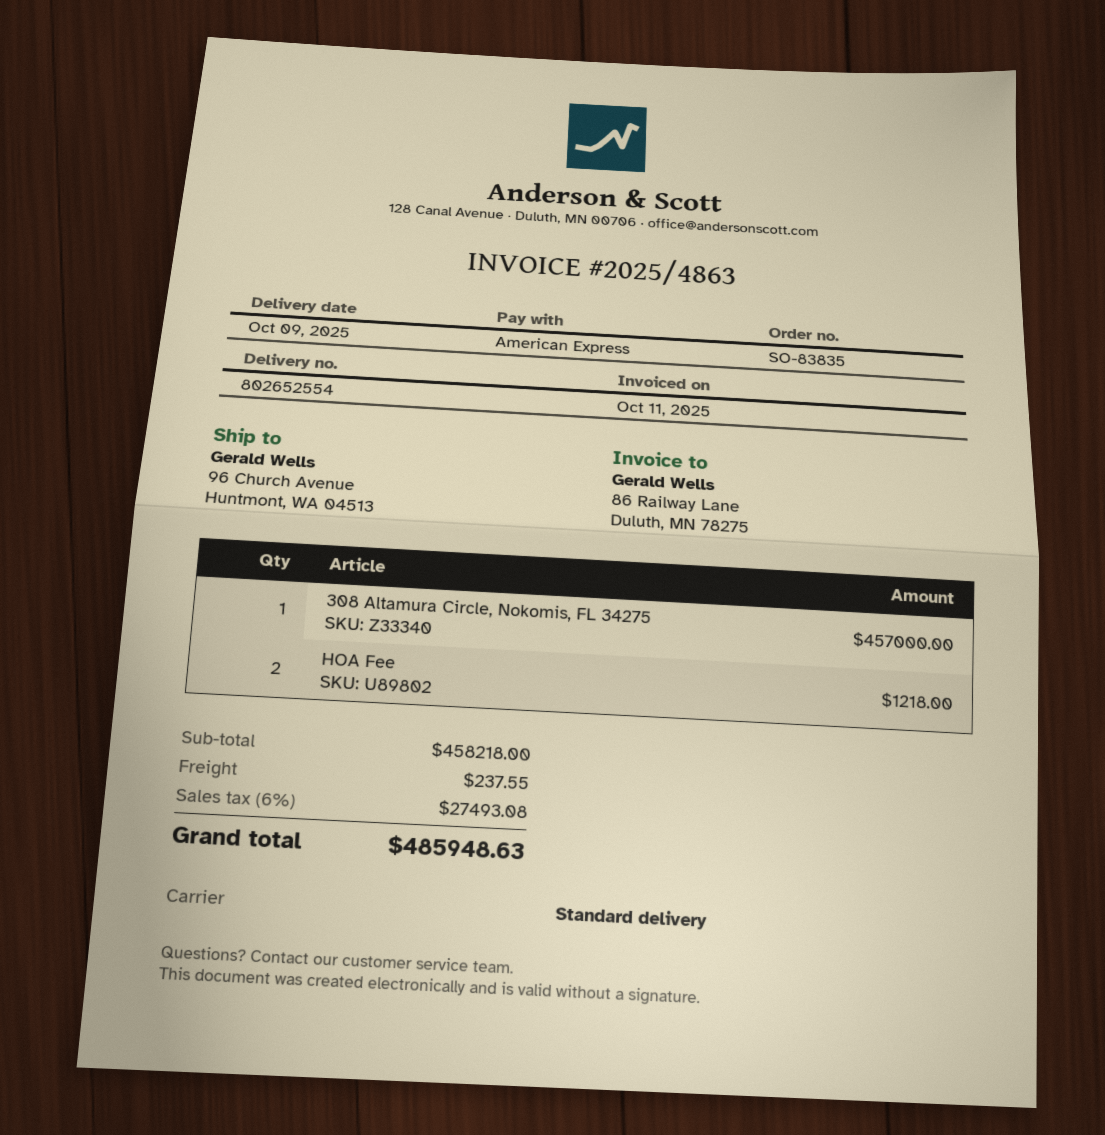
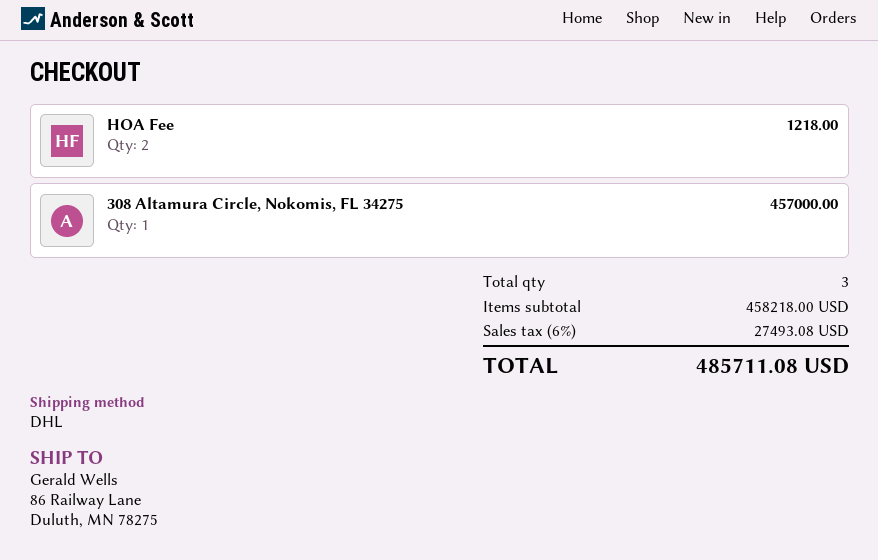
shipping method: standard -> DHL
ship to: 96 Church Avenue, Huntmont, WA 04513 -> 86 Railway Lane, Duluth, MN 78275
shipping: 237.55 -> none
total: 485948.63 -> 485711.08

